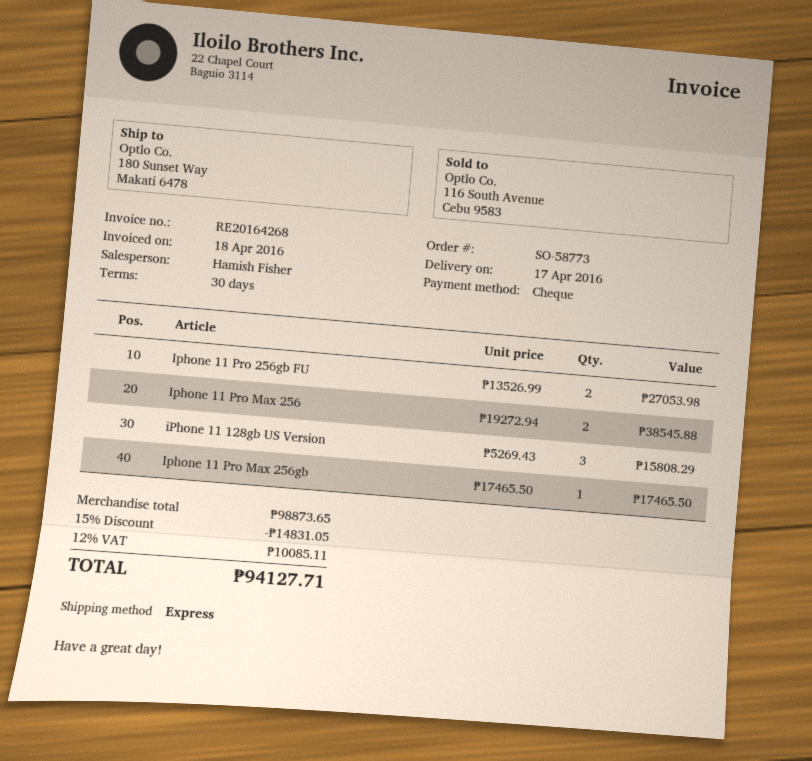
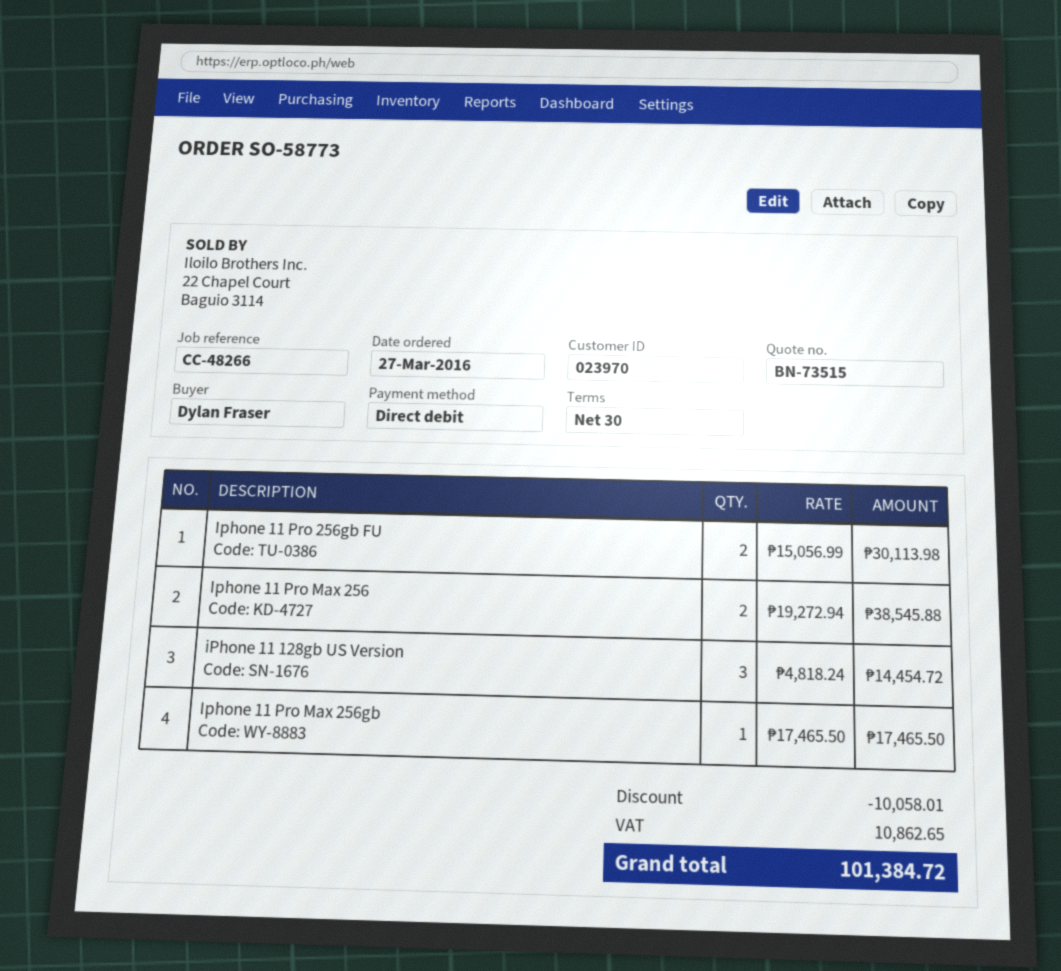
payment method: cheque -> direct debit
Iphone 11 Pro 256gb FU: 2 x 13526.99 = 27053.98 -> 2 x 15056.99 = 30113.98
iPhone 11 128gb US Version: 3 x 5269.43 = 15808.29 -> 3 x 4818.24 = 14454.72
discount: 14831.05 -> 10058.01
tax: 10085.11 -> 10862.65
total: 94127.71 -> 101384.72

